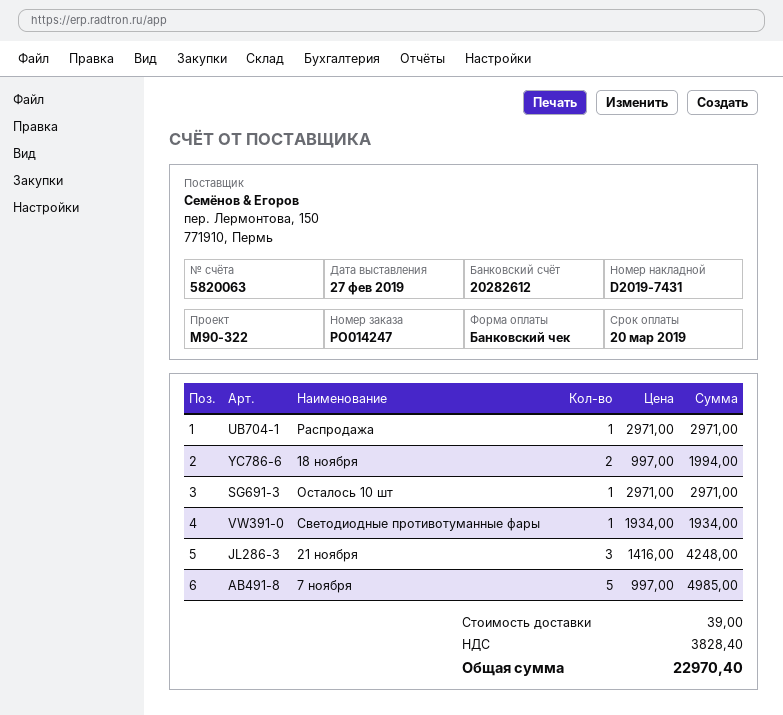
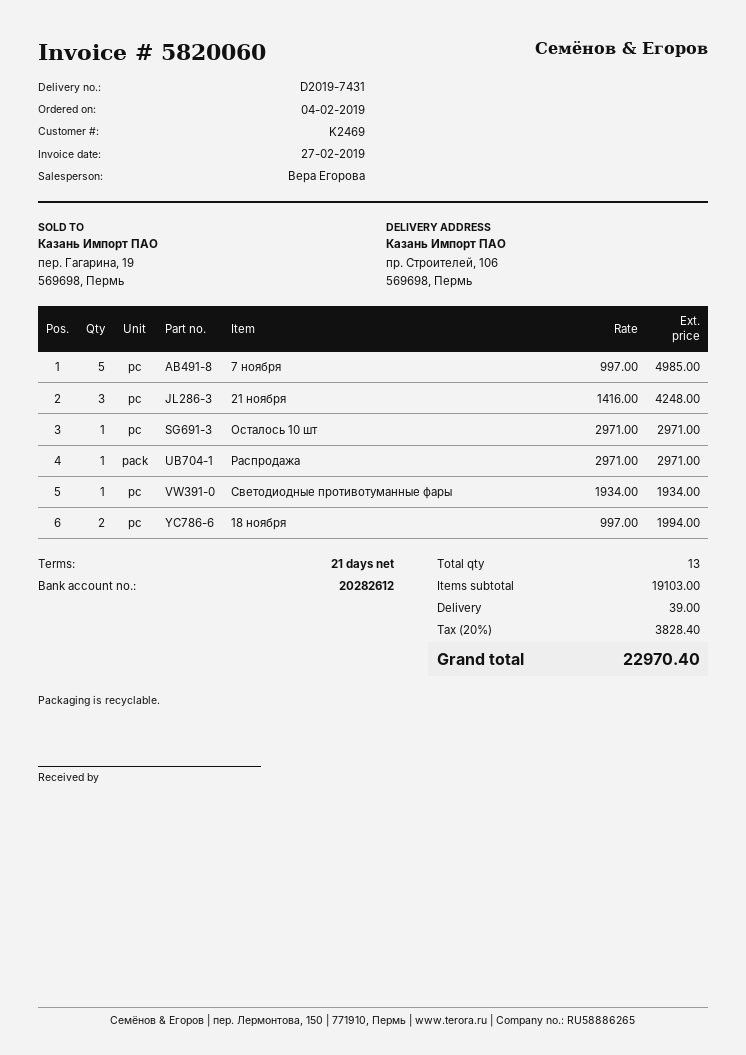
invoice number: 5820063 -> 5820060

